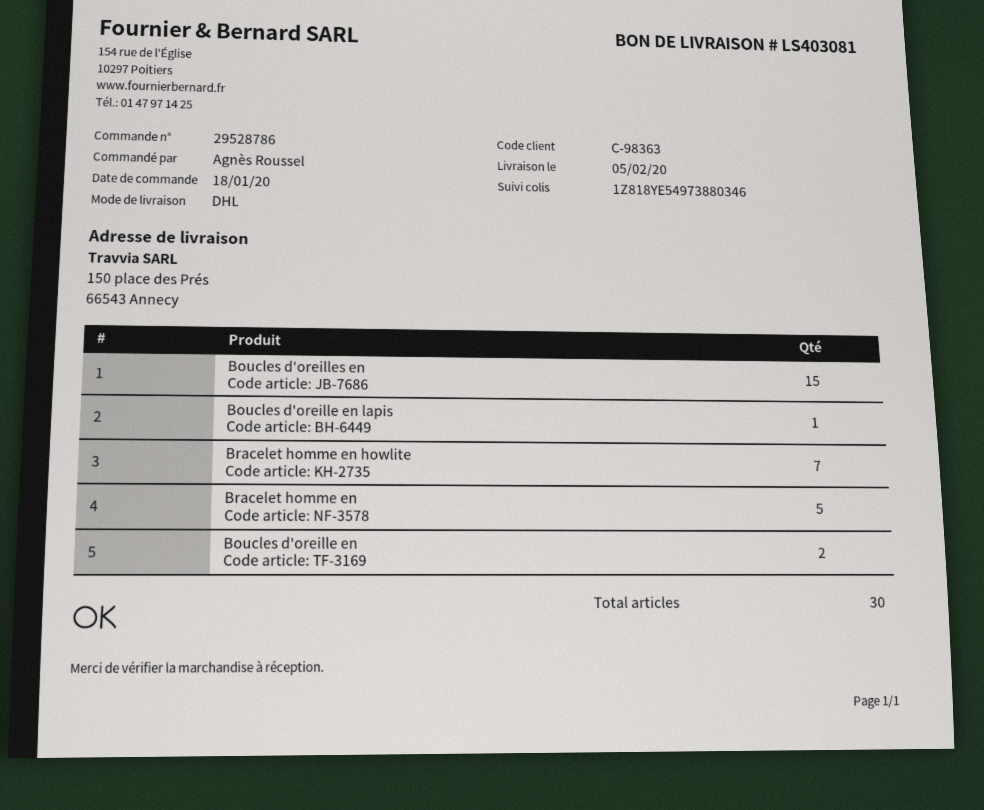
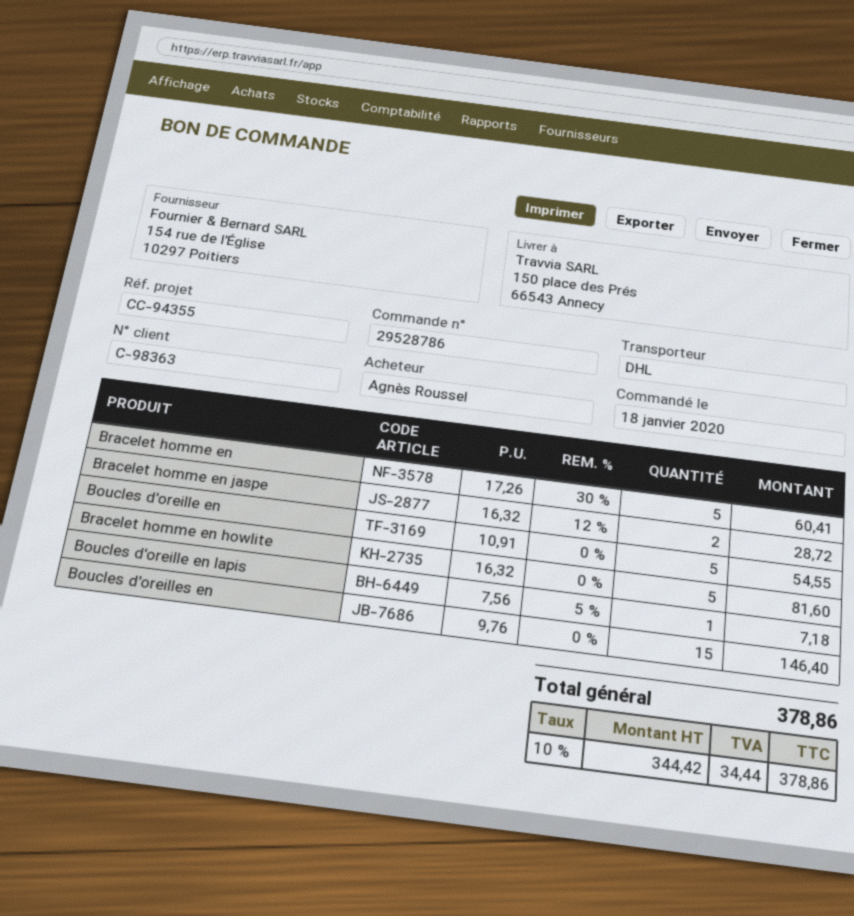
Bracelet homme en howlite: 7 -> 5
Boucles d'oreille en: 2 -> 5
Bracelet homme en jaspe: none -> 2

